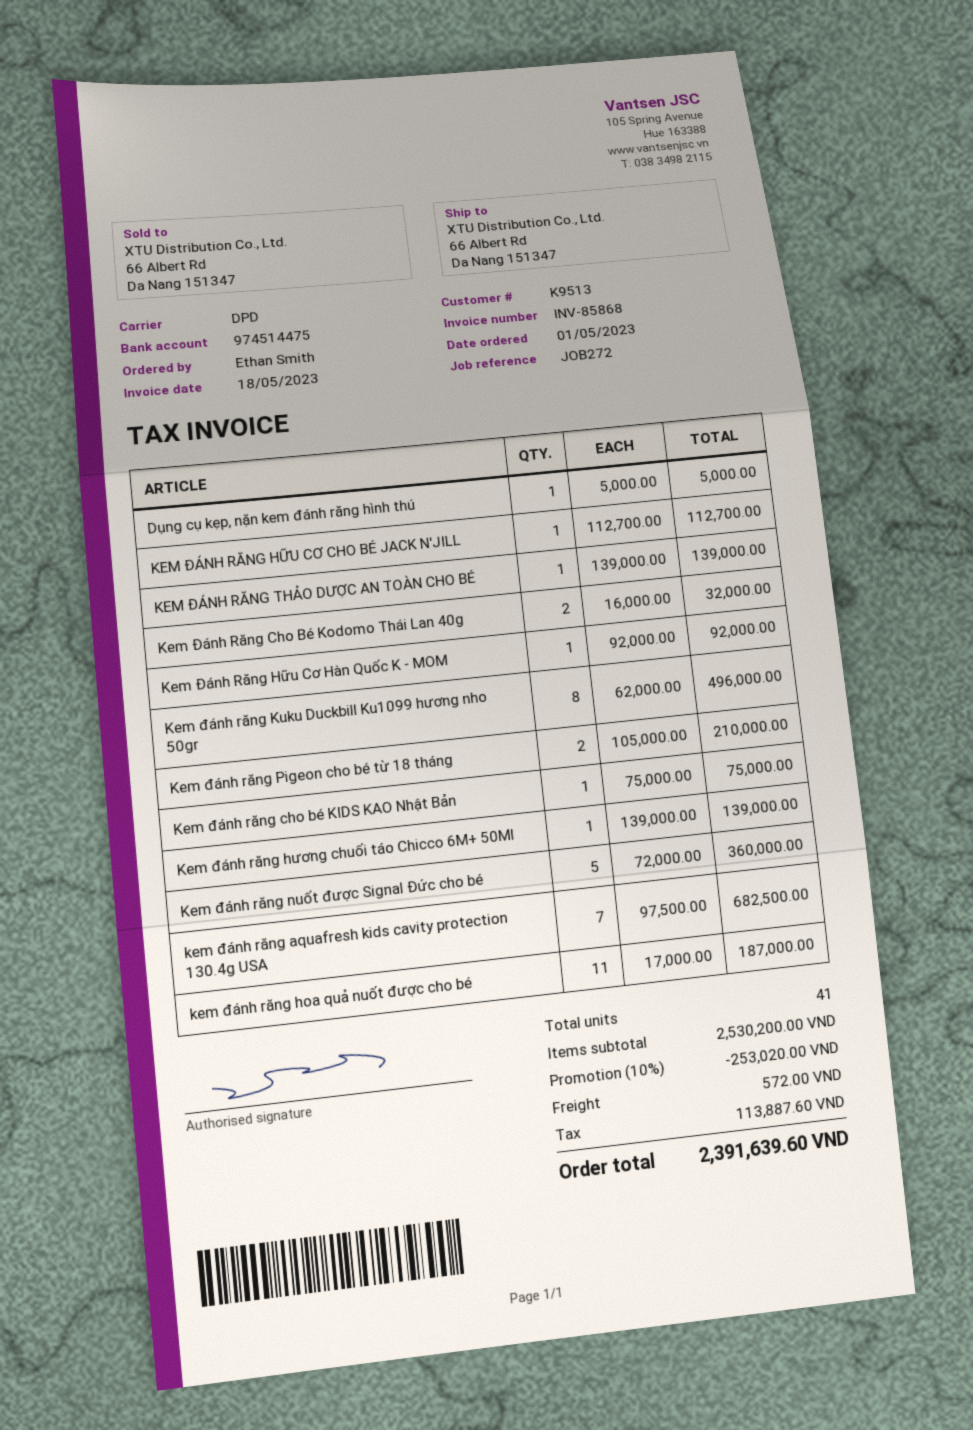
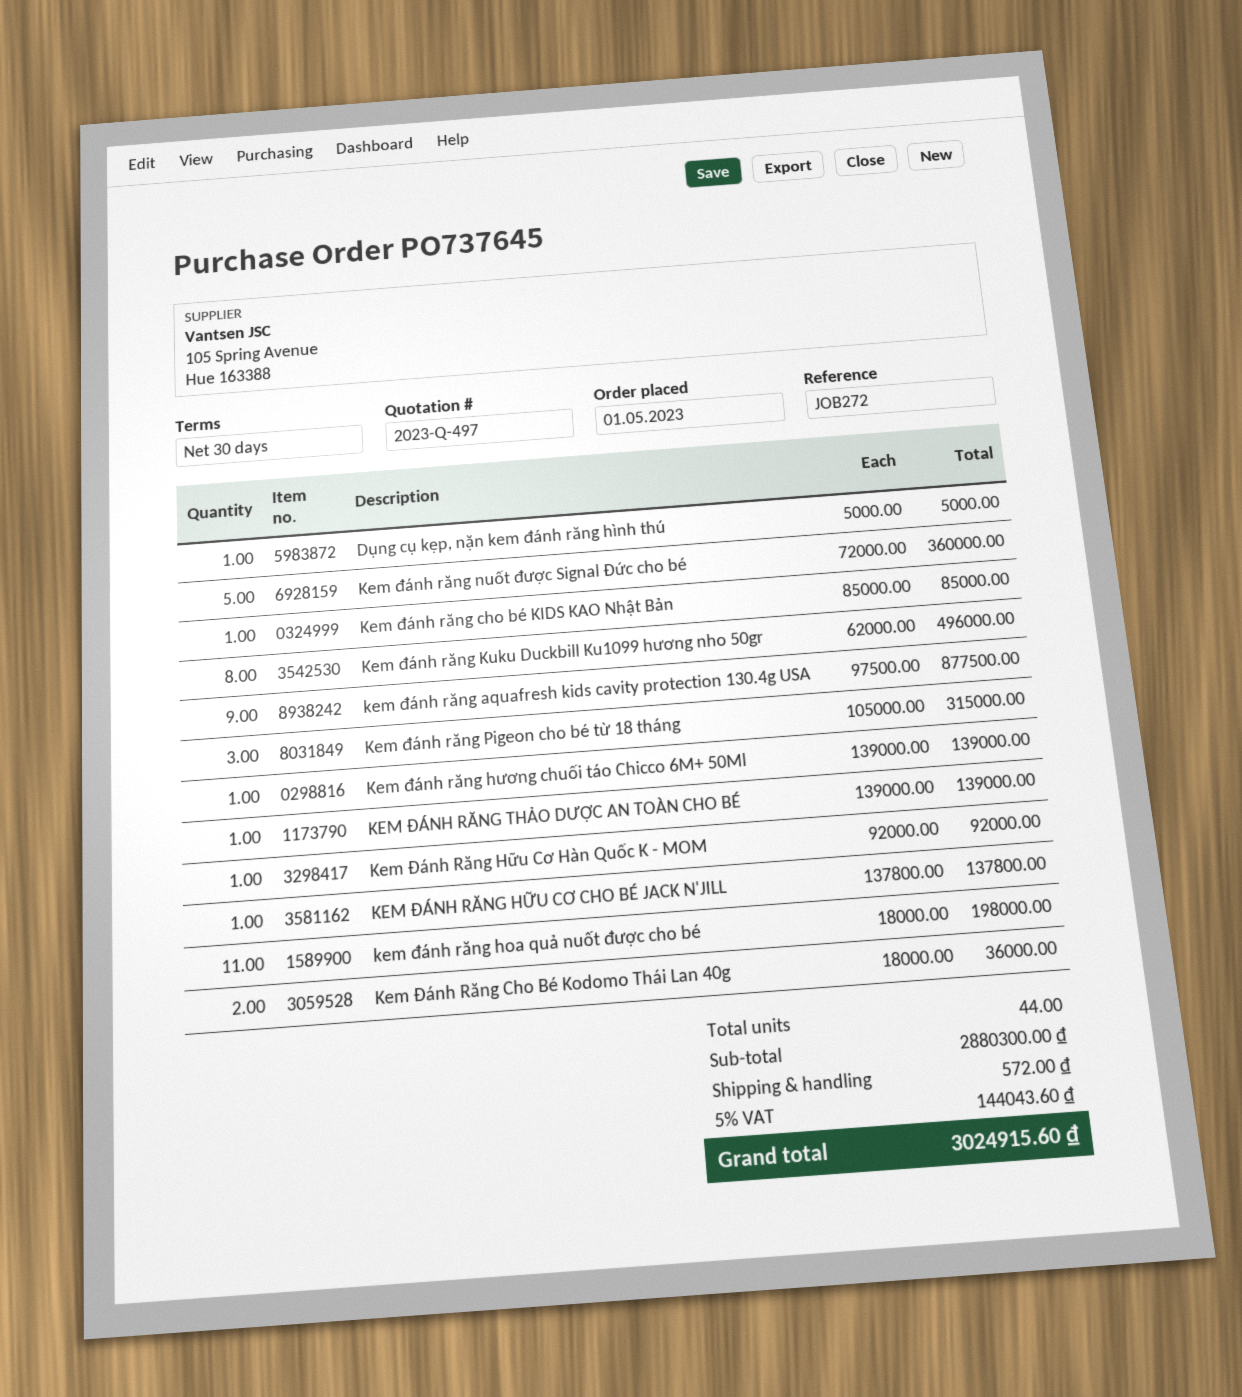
KEM ĐÁNH RĂNG HỮU CƠ CHO BÉ JACK N'JILL: 1 x 112700.00 = 112700.00 -> 1 x 137800.00 = 137800.00
Kem Đánh Răng Cho Bé Kodomo Thái Lan 40g: 2 x 16000.00 = 32000.00 -> 2 x 18000.00 = 36000.00
Kem đánh răng Pigeon cho bé từ 18 tháng: 2 x 105000.00 = 210000.00 -> 3 x 105000.00 = 315000.00
Kem đánh răng cho bé KIDS KAO Nhật Bản: 1 x 75000.00 = 75000.00 -> 1 x 85000.00 = 85000.00
kem đánh răng aquafresh kids cavity protection 130.4g USA: 7 x 97500.00 = 682500.00 -> 9 x 97500.00 = 877500.00
kem đánh răng hoa quả nuốt được cho bé: 11 x 17000.00 = 187000.00 -> 11 x 18000.00 = 198000.00
total quantity: 41 -> 44
subtotal: 2530200.00 -> 2880300.00
discount: 10% = 253020.00 -> none
tax: 113887.60 -> 144043.60
total: 2391639.60 -> 3024915.60

